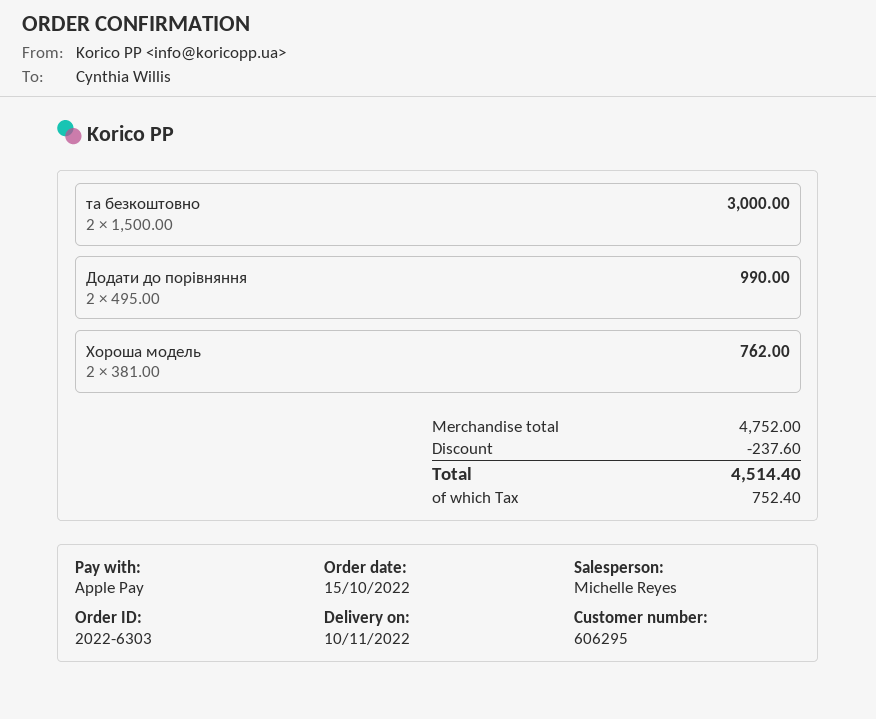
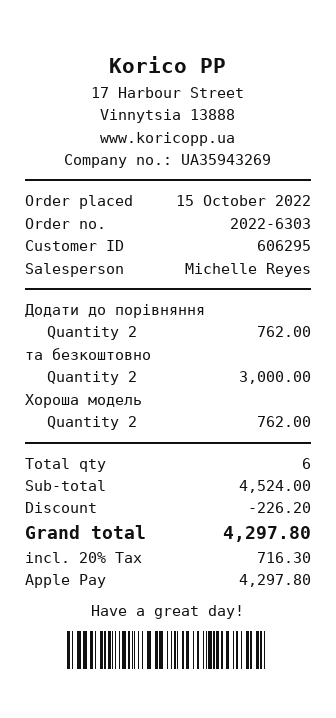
Додати до порівняння: 2 for 990.00 -> 2 for 762.00
subtotal: 4752.00 -> 4524.00
discount: 237.60 -> 226.20
tax: 752.40 -> 716.30
total: 4514.40 -> 4297.80

